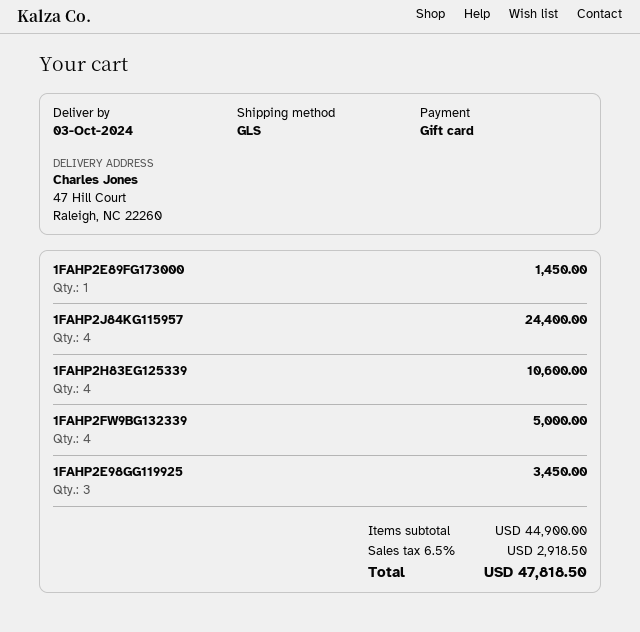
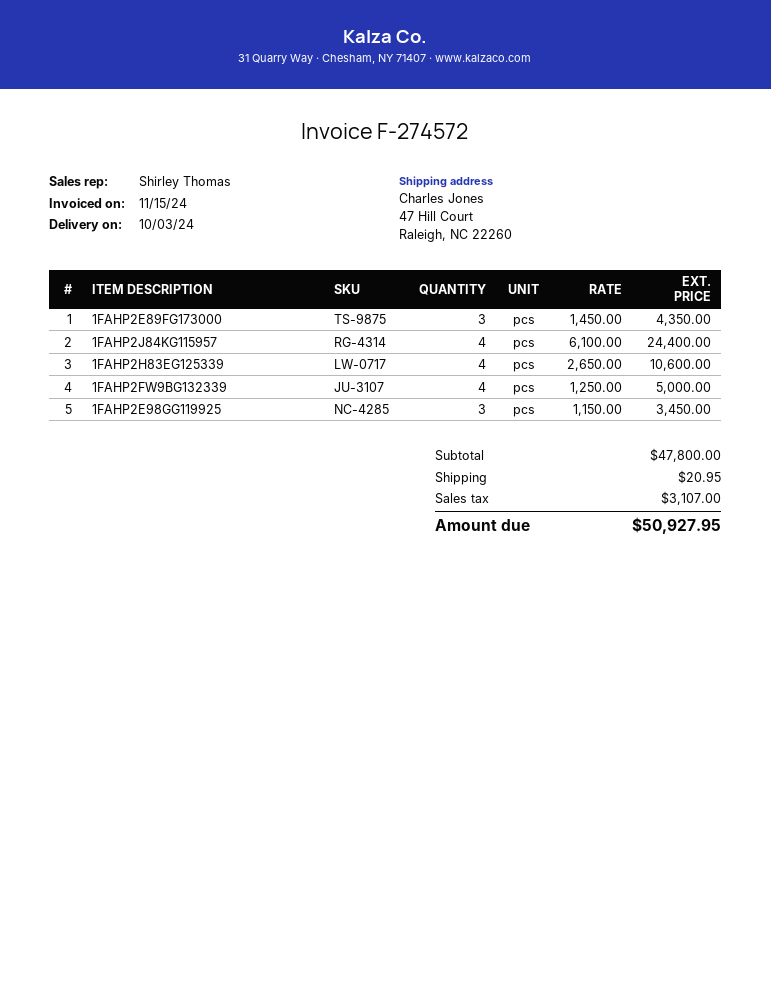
1FAHP2E89FG173000: 1 for 1450.00 -> 3 for 4350.00
subtotal: 44900.00 -> 47800.00
shipping: none -> 20.95
tax: 2918.50 -> 3107.00
total: 47818.50 -> 50927.95

